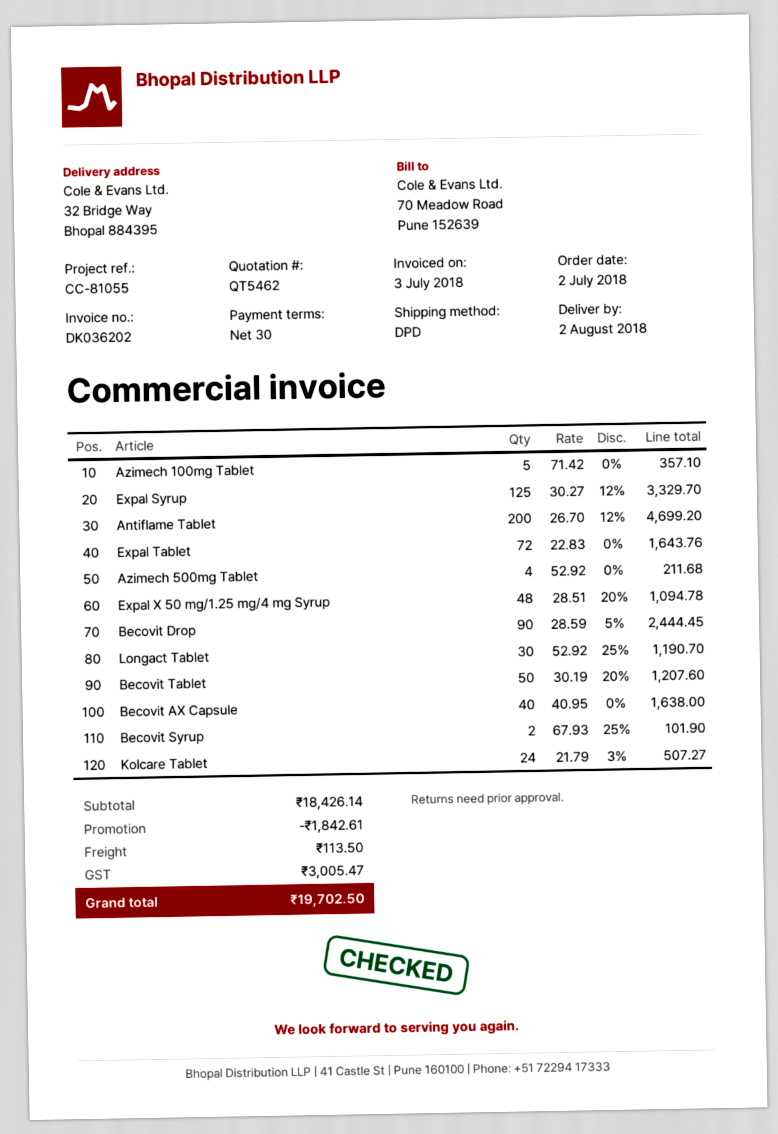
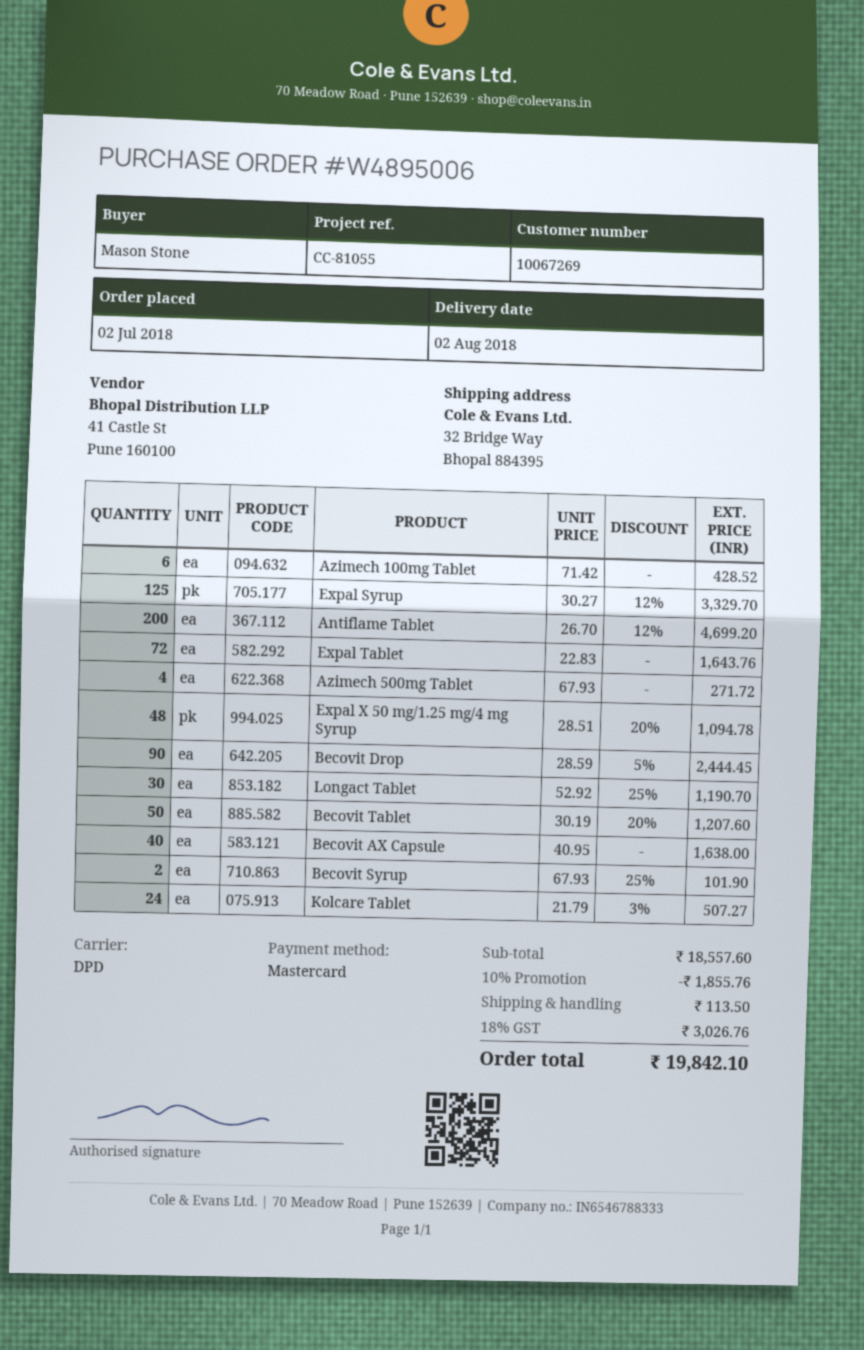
Azimech 100mg Tablet: 5 x 71.42 = 357.10 -> 6 x 71.42 = 428.52
Azimech 500mg Tablet: 4 x 52.92 = 211.68 -> 4 x 67.93 = 271.72
subtotal: 18426.14 -> 18557.60
discount: 1842.61 -> 1855.76
tax: 3005.47 -> 3026.76
total: 19702.50 -> 19842.10

